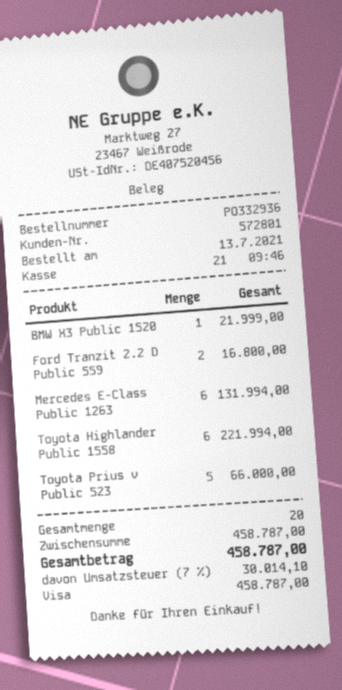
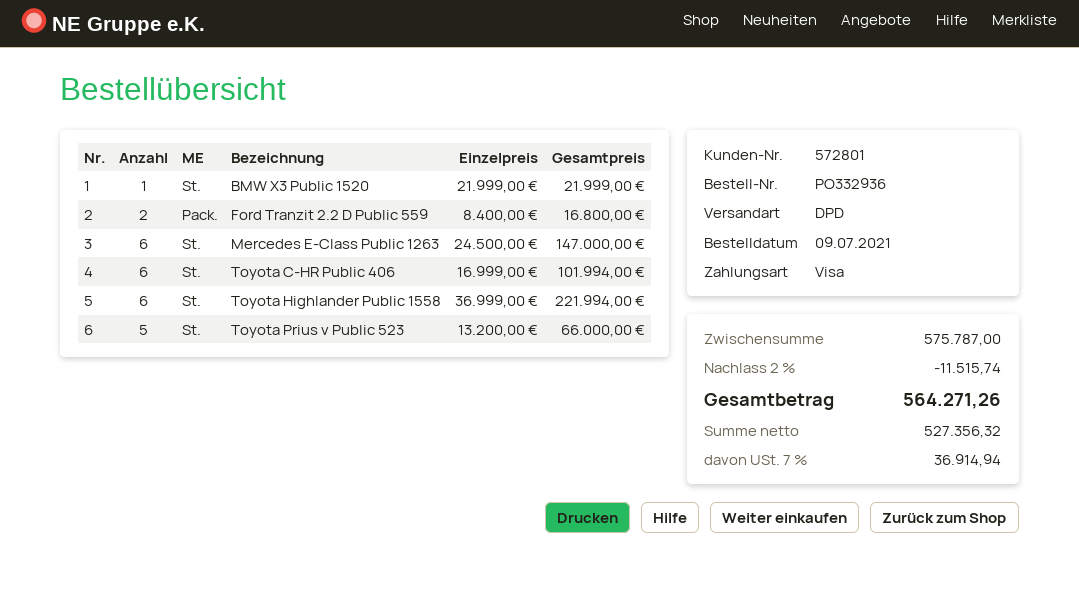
order date: 2021-07-13 -> 2021-07-09
Mercedes E-Class Public 1263: 6 for 131994.00 -> 6 for 147000.00
Toyota C-HR Public 406: none -> 6 for 101994.00
subtotal: 458787.00 -> 575787.00
discount: none -> 2% = 11515.74
tax: 7% = 30014.10 -> 7% = 36914.94
total: 458787.00 -> 564271.26

